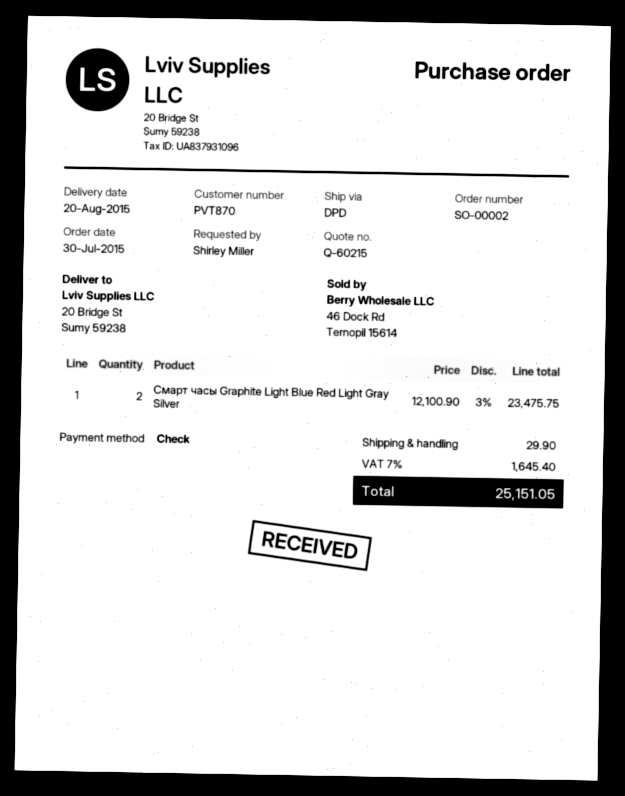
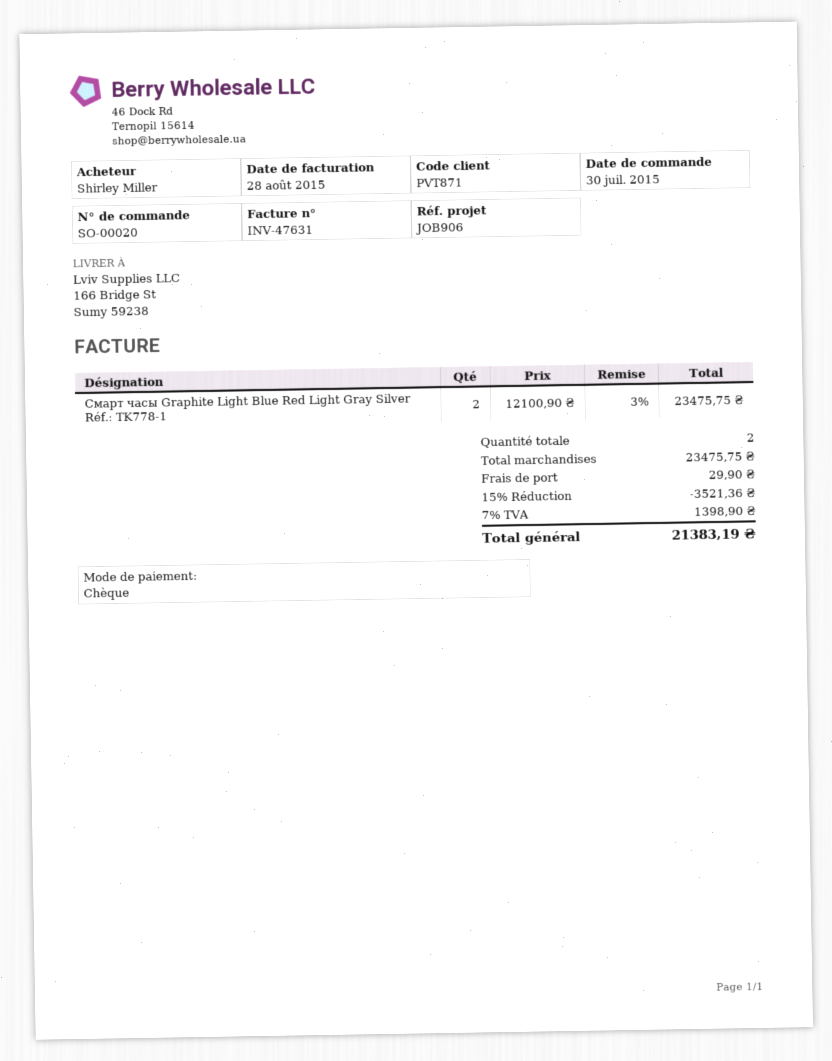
order number: SO-00002 -> SO-00020
customer number: PVT870 -> PVT871
ship to: 20 Bridge St, Sumy 59238 -> 166 Bridge St, Sumy 59238
discount: none -> 15% = 3521.36
tax: 7% = 1645.40 -> 7% = 1398.90
total: 25151.05 -> 21383.19

